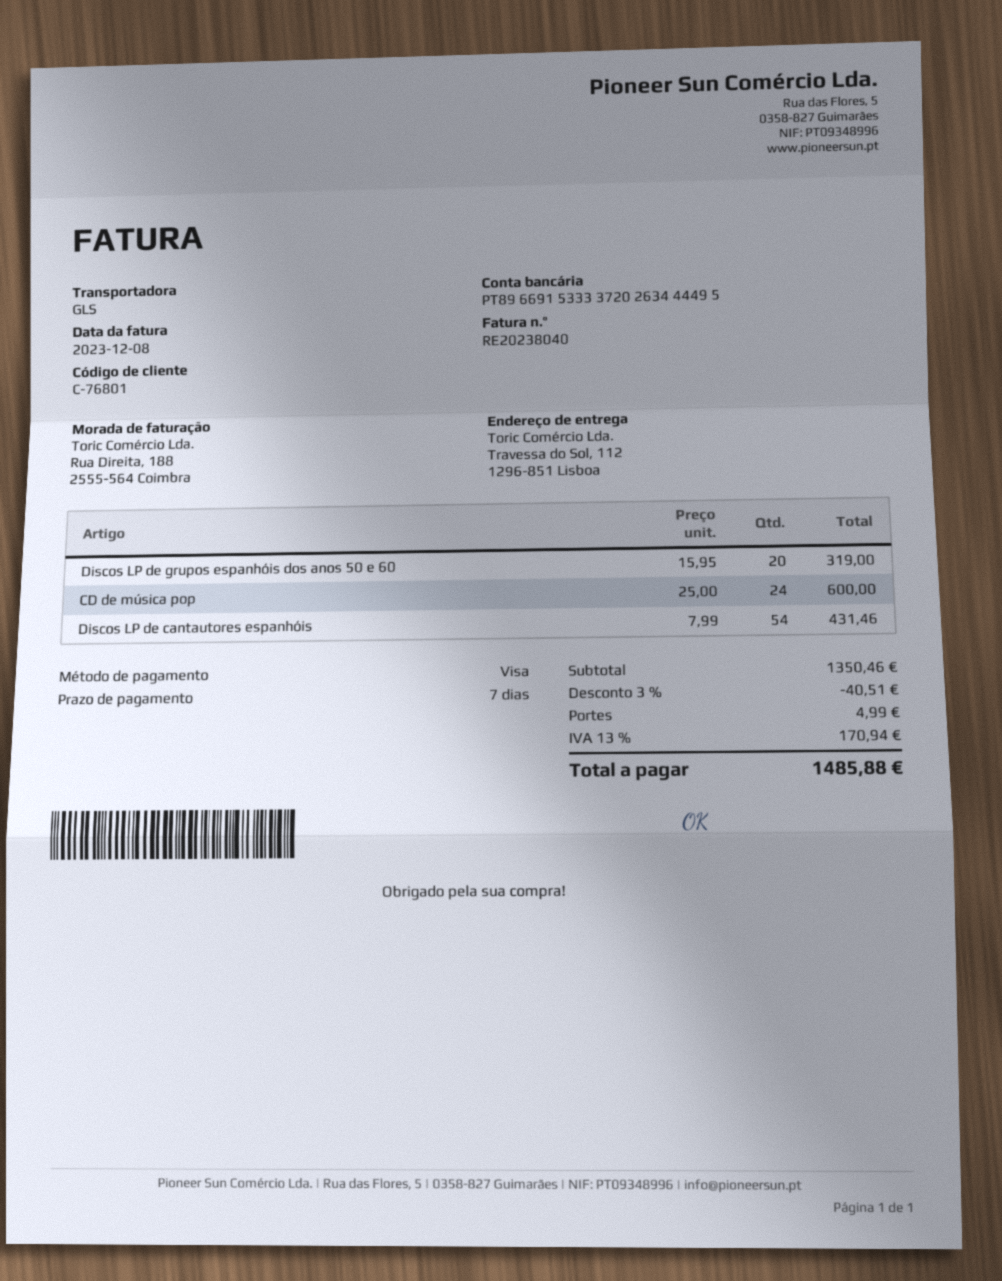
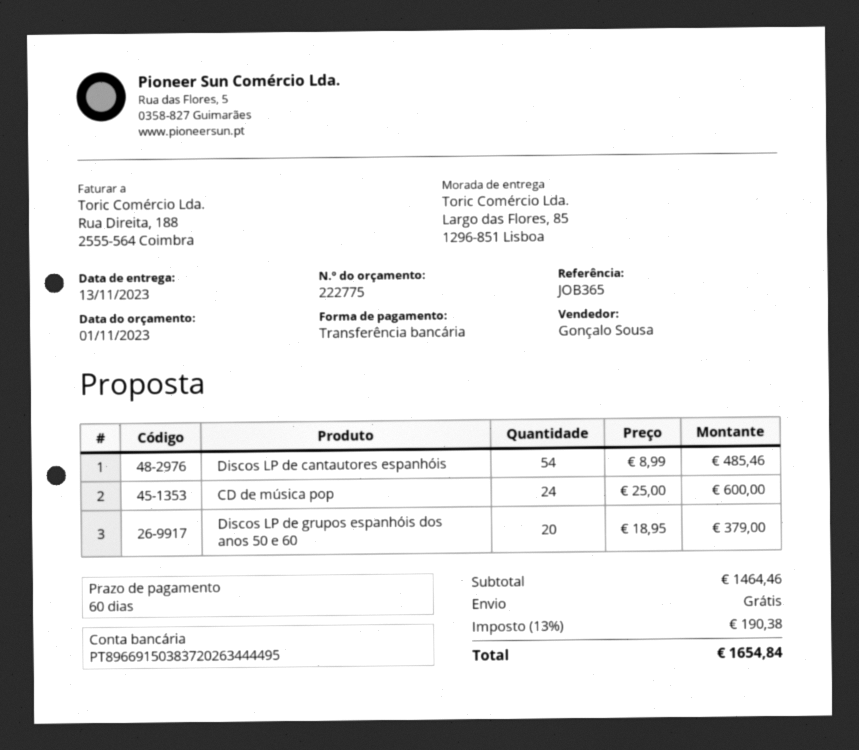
payment terms: 7 days -> 60 days
payment method: Visa -> bank transfer
bank account: PT89669153333720263444495 -> PT89669150383720263444495
ship to: Travessa do Sol, 112, 1296-851 Lisboa -> Largo das Flores, 85, 1296-851 Lisboa
Discos LP de grupos espanhóis dos anos 50 e 60: 20 x 15.95 = 319.00 -> 20 x 18.95 = 379.00
Discos LP de cantautores espanhóis: 54 x 7.99 = 431.46 -> 54 x 8.99 = 485.46
subtotal: 1350.46 -> 1464.46
discount: 3% = 40.51 -> none
shipping: 4.99 -> 0.00
tax: 13% = 170.94 -> 13% = 190.38
total: 1485.88 -> 1654.84

